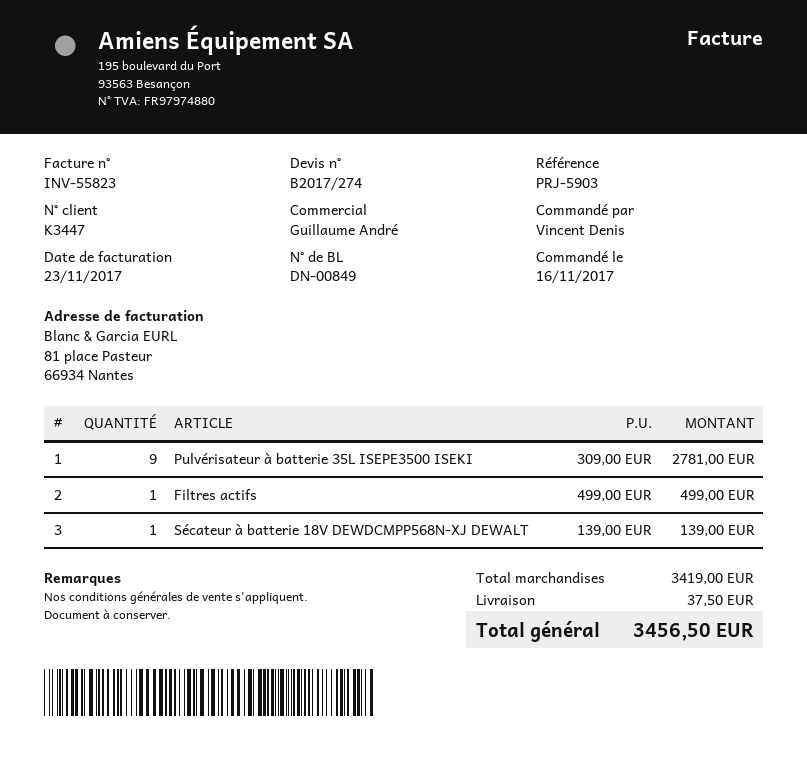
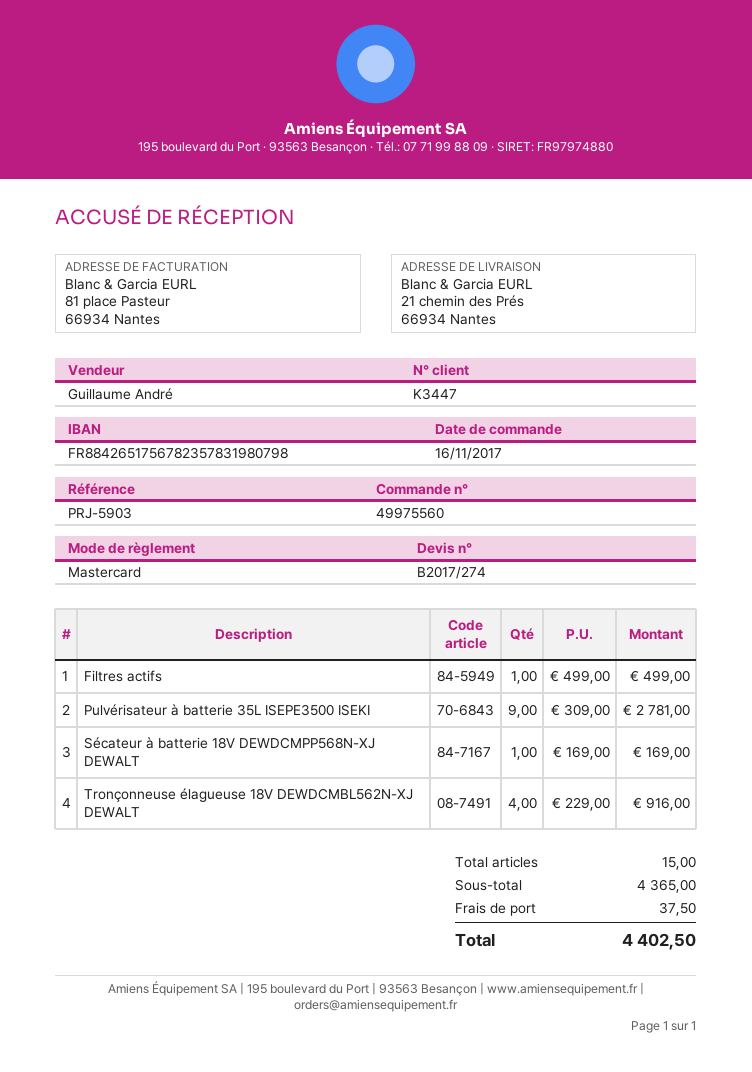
Sécateur à batterie 18V DEWDCMPP568N-XJ DEWALT: 1 x 139.00 = 139.00 -> 1 x 169.00 = 169.00
Tronçonneuse élagueuse 18V DEWDCMBL562N-XJ DEWALT: none -> 4 x 229.00 = 916.00
subtotal: 3419.00 -> 4365.00
total: 3456.50 -> 4402.50

